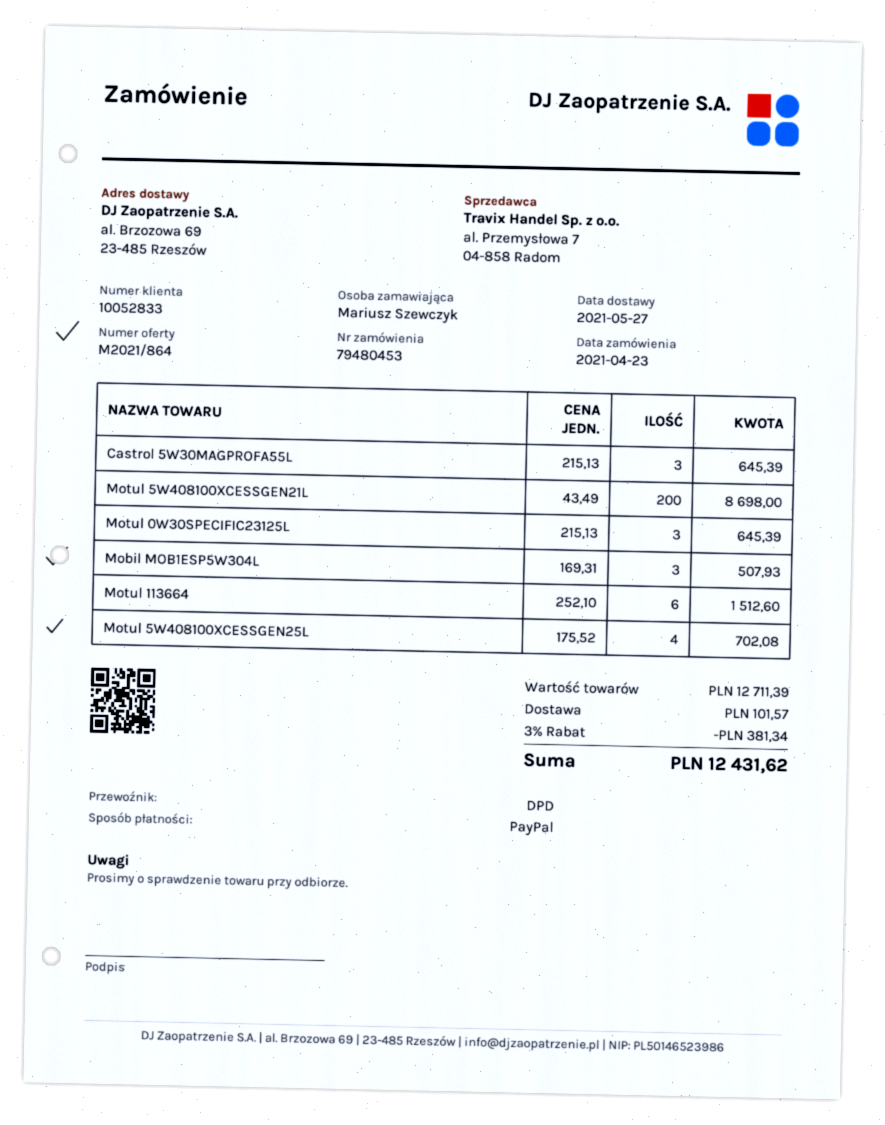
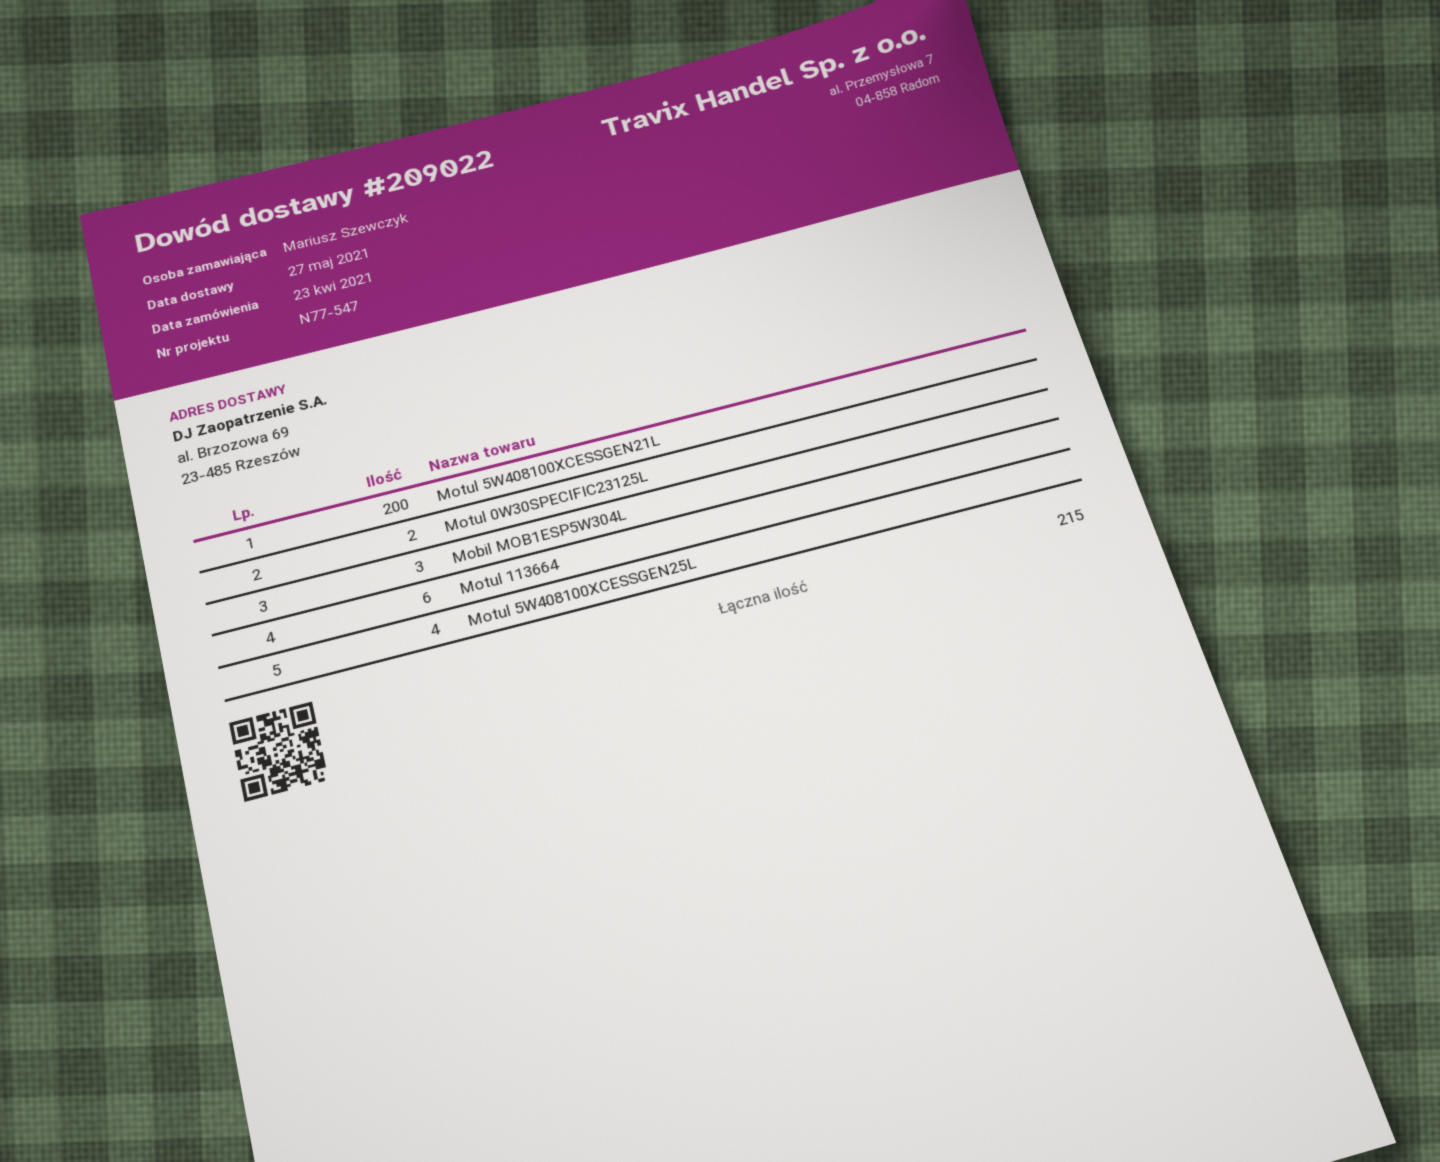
Castrol 5W30MAGPROFA55L: 3 -> none
Motul 0W30SPECIFIC23125L: 3 -> 2

